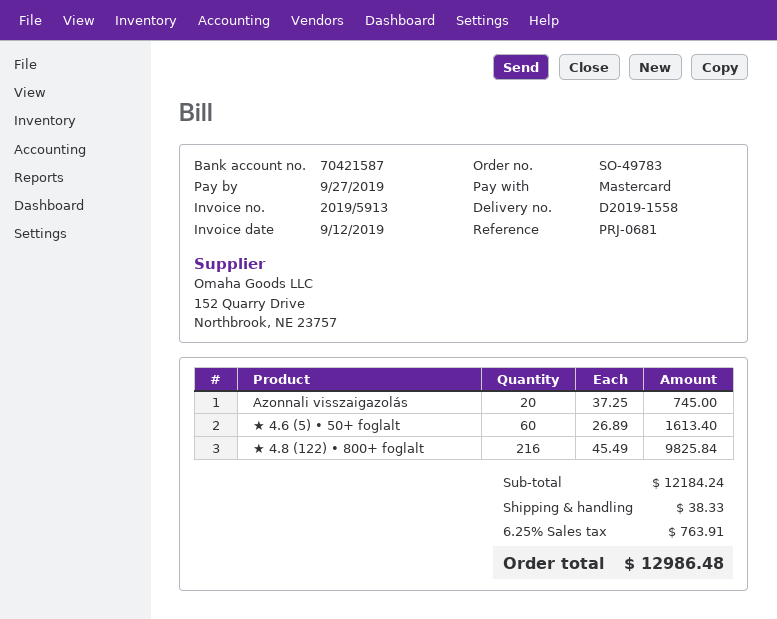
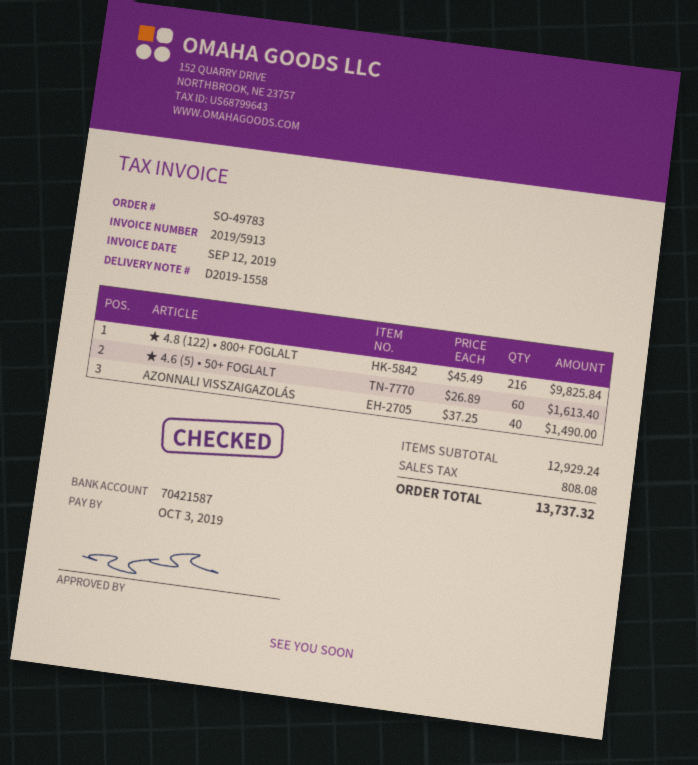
due date: 2019-09-27 -> 2019-10-03
Azonnali visszaigazolás: 20 x 37.25 = 745.00 -> 40 x 37.25 = 1490.00
subtotal: 12184.24 -> 12929.24
shipping: 38.33 -> none
tax: 763.91 -> 808.08
total: 12986.48 -> 13737.32

